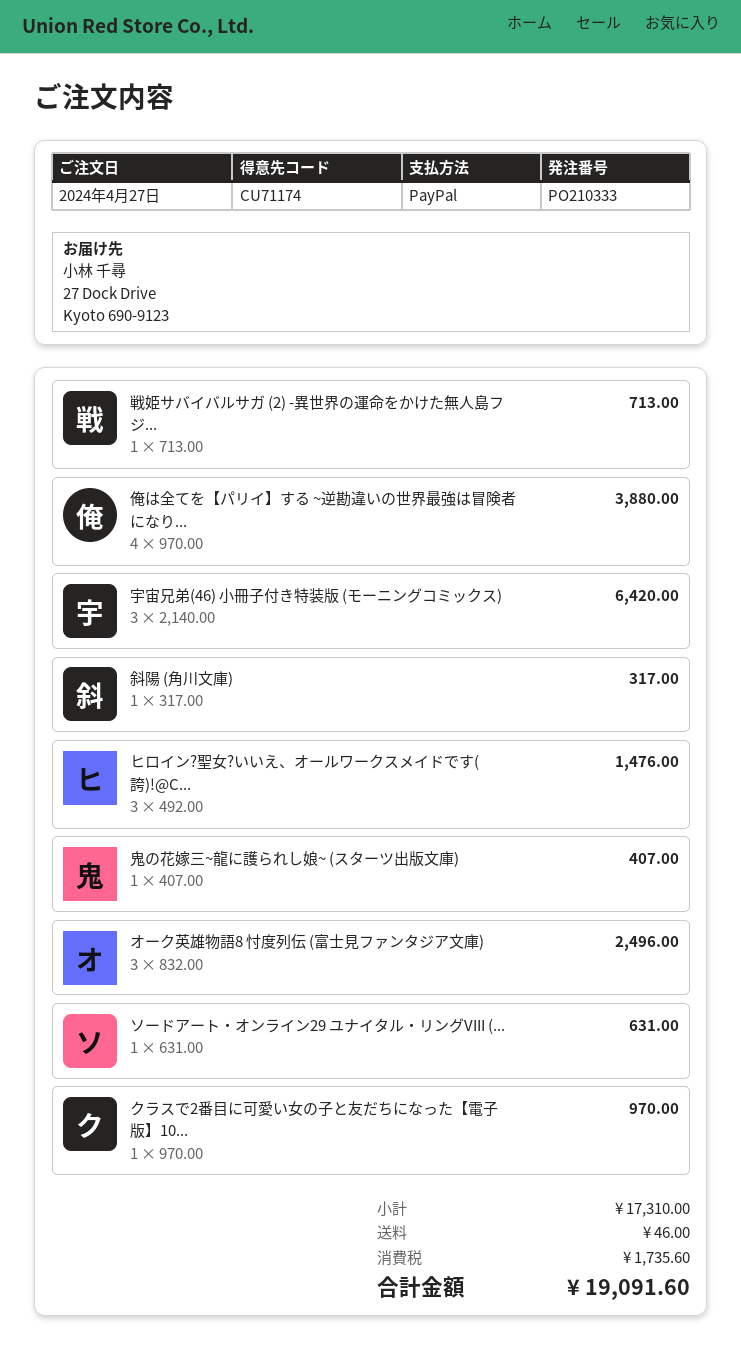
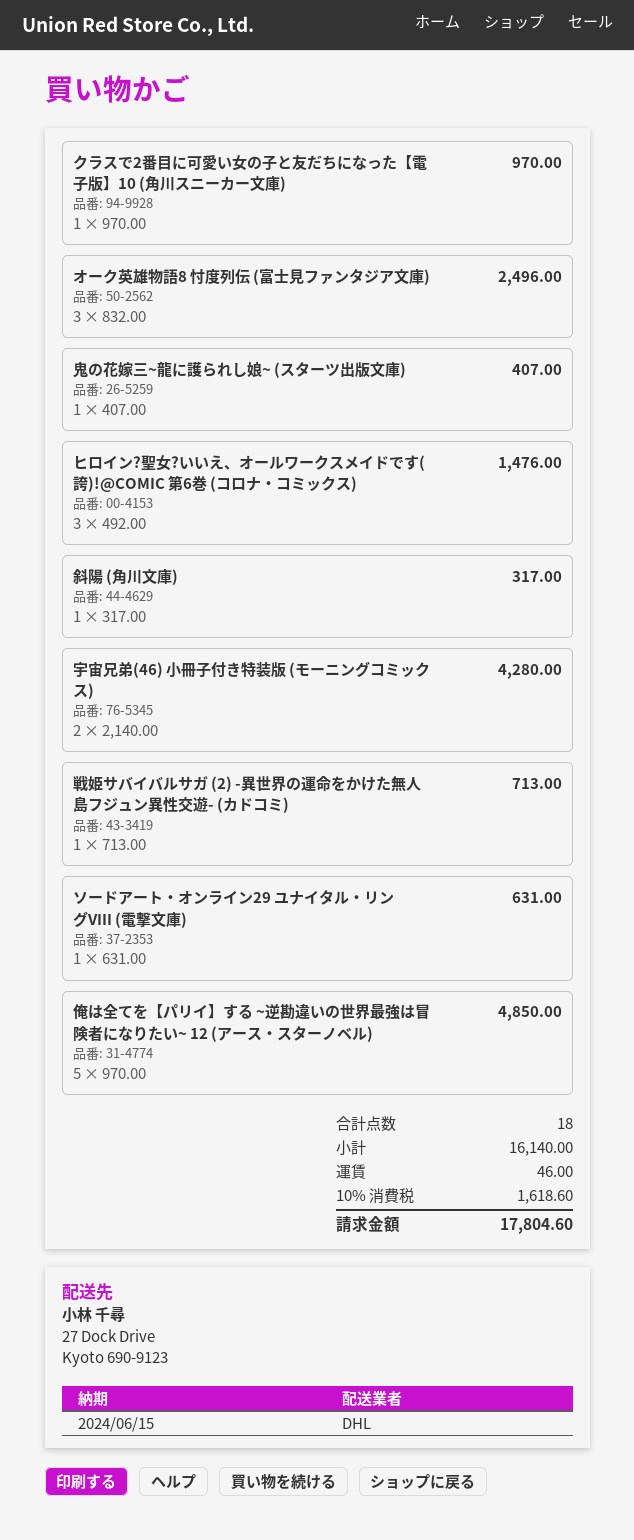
俺は全てを【パリイ】する ~逆勘違いの世界最強は冒険者になり...: 4 x 970.00 = 3880.00 -> 5 x 970.00 = 4850.00
宇宙兄弟(46) 小冊子付き特装版 (モーニングコミックス): 3 x 2140.00 = 6420.00 -> 2 x 2140.00 = 4280.00
subtotal: 17310.00 -> 16140.00
tax: 1735.60 -> 1618.60
total: 19091.60 -> 17804.60

